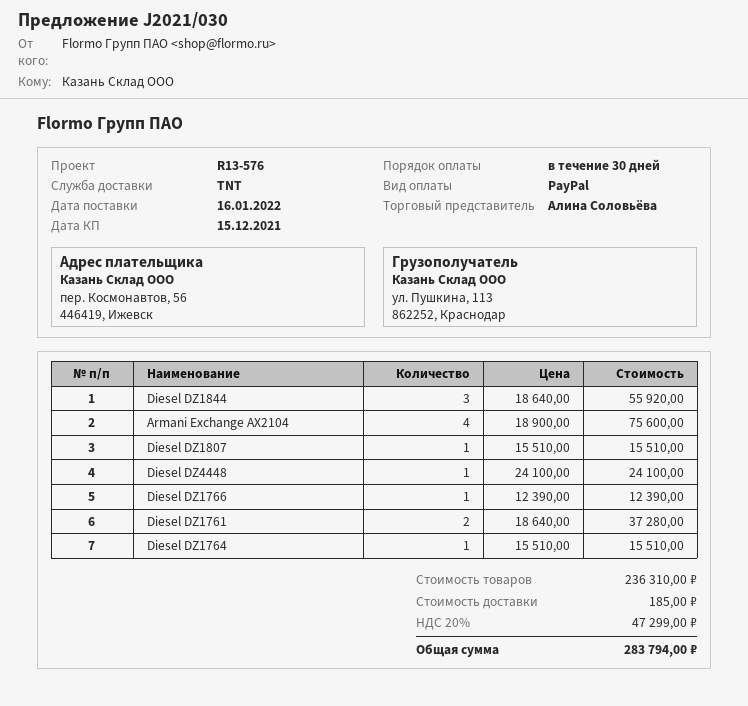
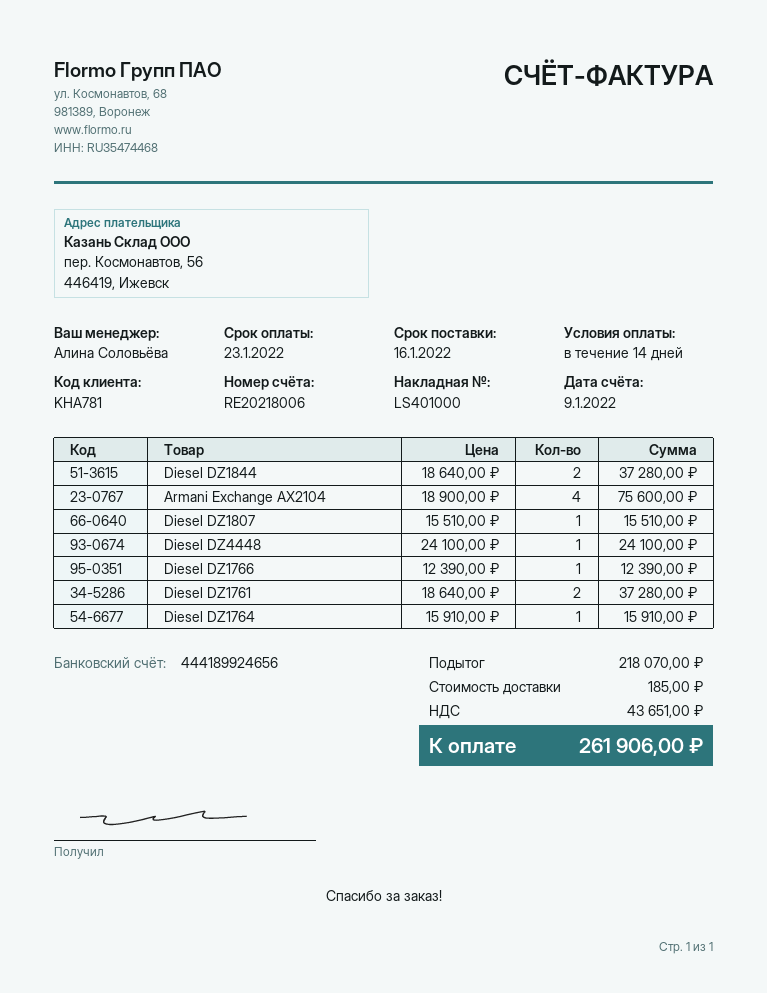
payment terms: 30 days -> 14 days
Diesel DZ1844: 3 x 18640.00 = 55920.00 -> 2 x 18640.00 = 37280.00
Diesel DZ1764: 1 x 15510.00 = 15510.00 -> 1 x 15910.00 = 15910.00
subtotal: 236310.00 -> 218070.00
tax: 47299.00 -> 43651.00
total: 283794.00 -> 261906.00

